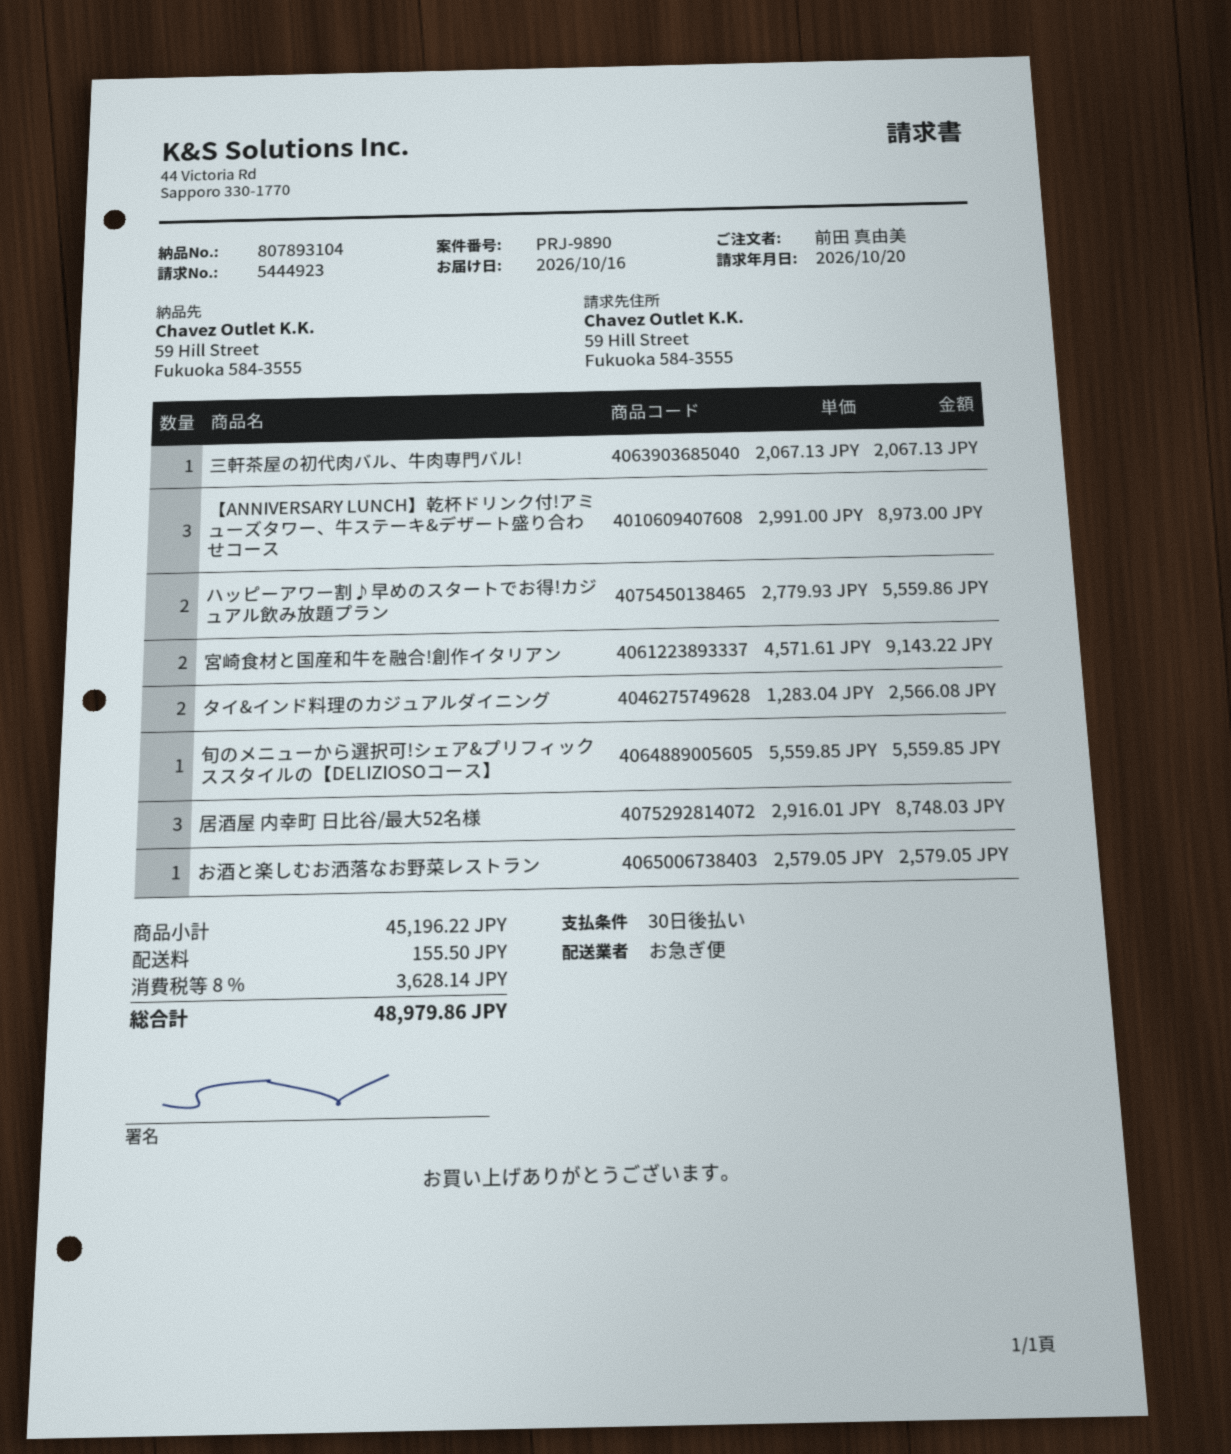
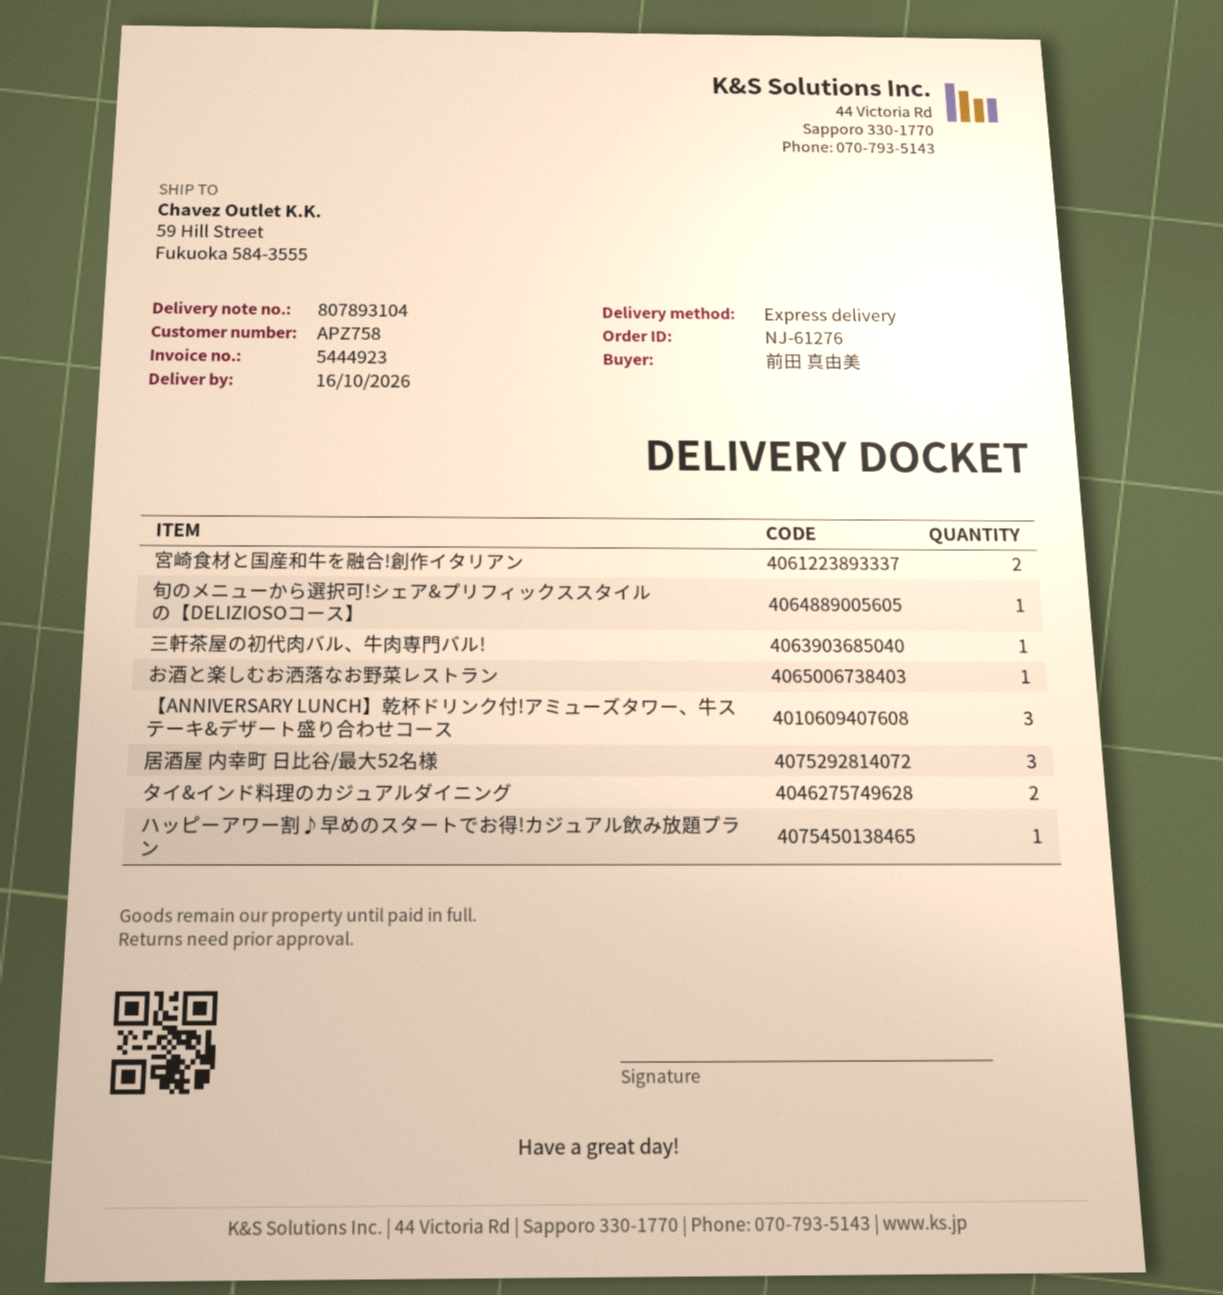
ハッピーアワー割♪早めのスタートでお得!カジュアル飲み放題プラン: 2 -> 1

